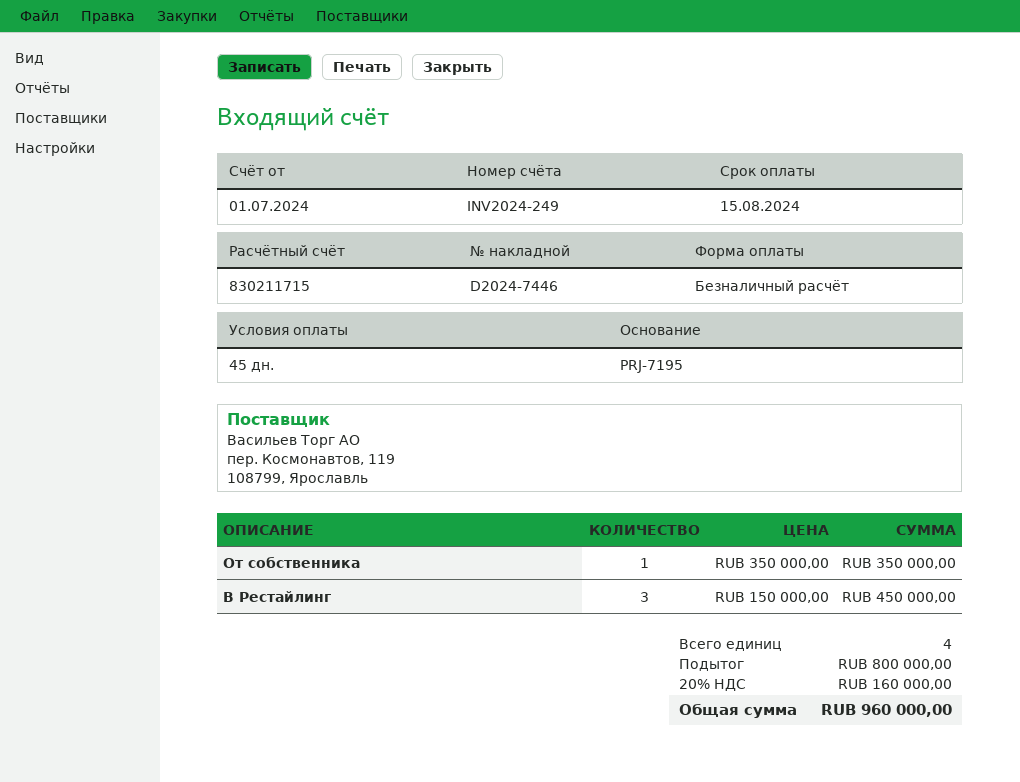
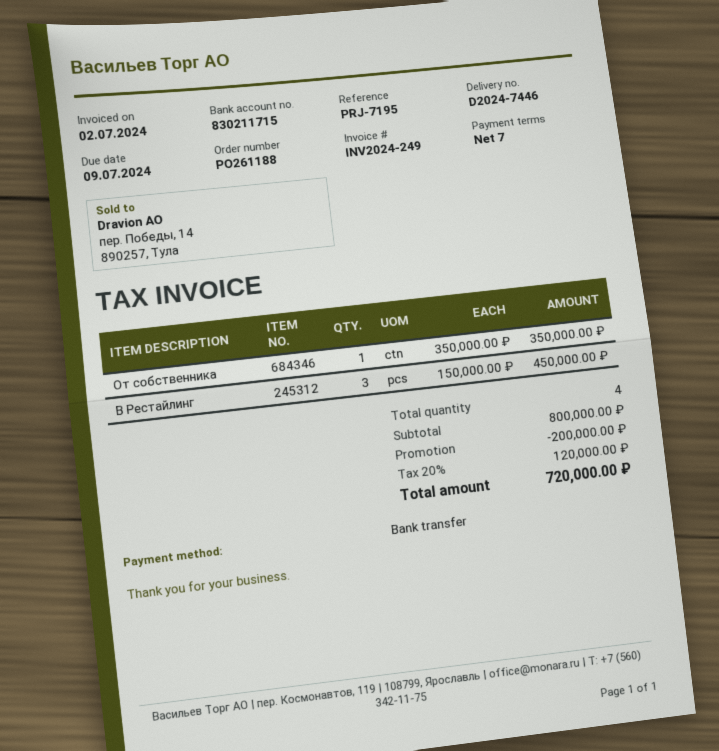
invoice date: 2024-07-01 -> 2024-07-02
payment terms: 45 days -> 7 days
due date: 2024-08-15 -> 2024-07-09
discount: none -> 200000.00
tax: 20% = 160000.00 -> 20% = 120000.00
total: 960000.00 -> 720000.00

